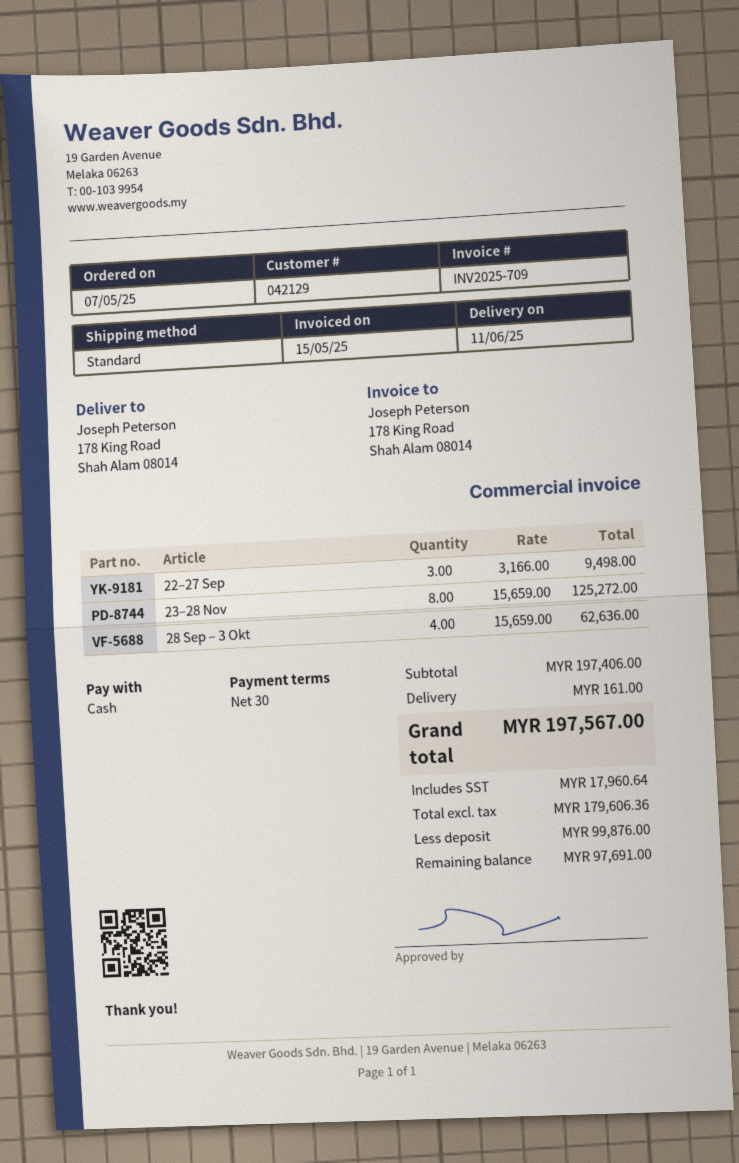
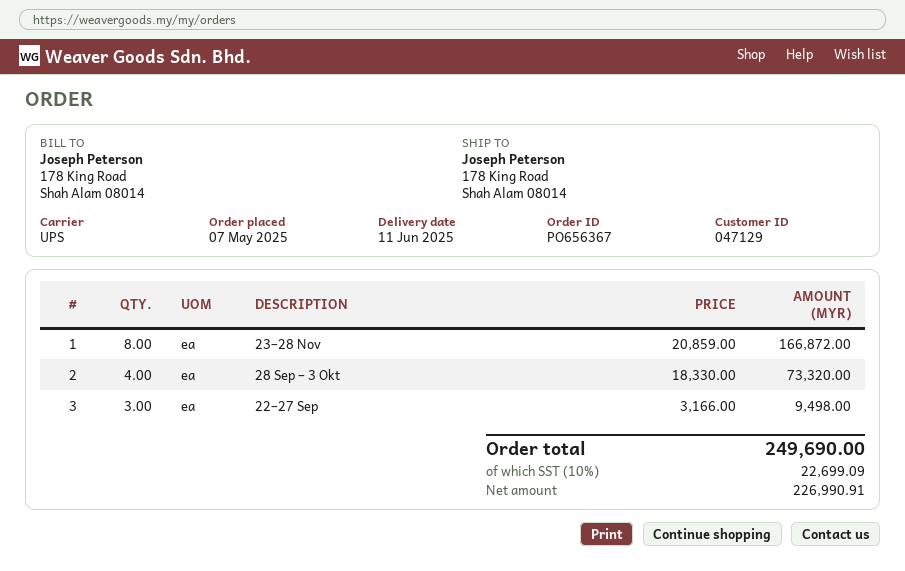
customer number: 042129 -> 047129
shipping method: standard -> UPS
23–28 Nov: 8 x 15659.00 = 125272.00 -> 8 x 20859.00 = 166872.00
28 Sep – 3 Okt: 4 x 15659.00 = 62636.00 -> 4 x 18330.00 = 73320.00
shipping: 161.00 -> none
net: 179606.36 -> 226990.91
tax: 17960.64 -> 22699.09
total: 197567.00 -> 249690.00

